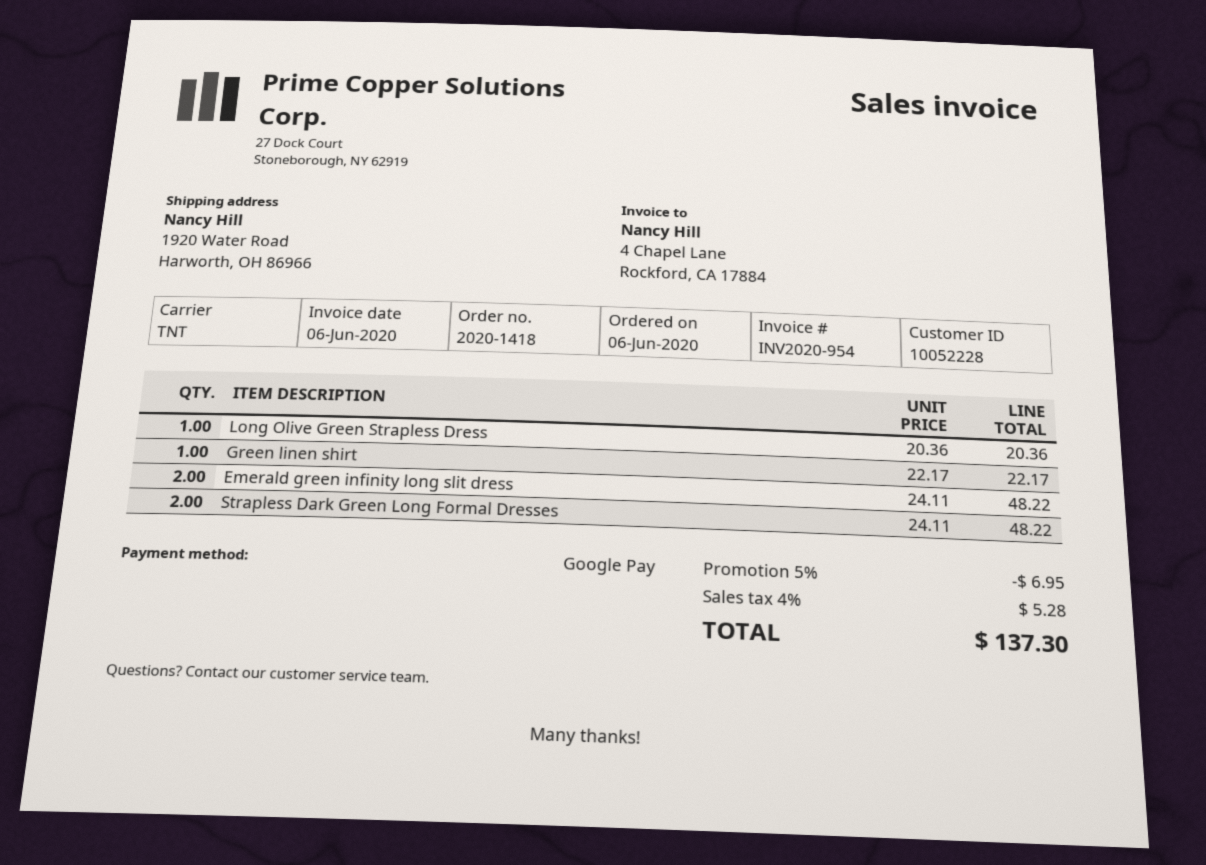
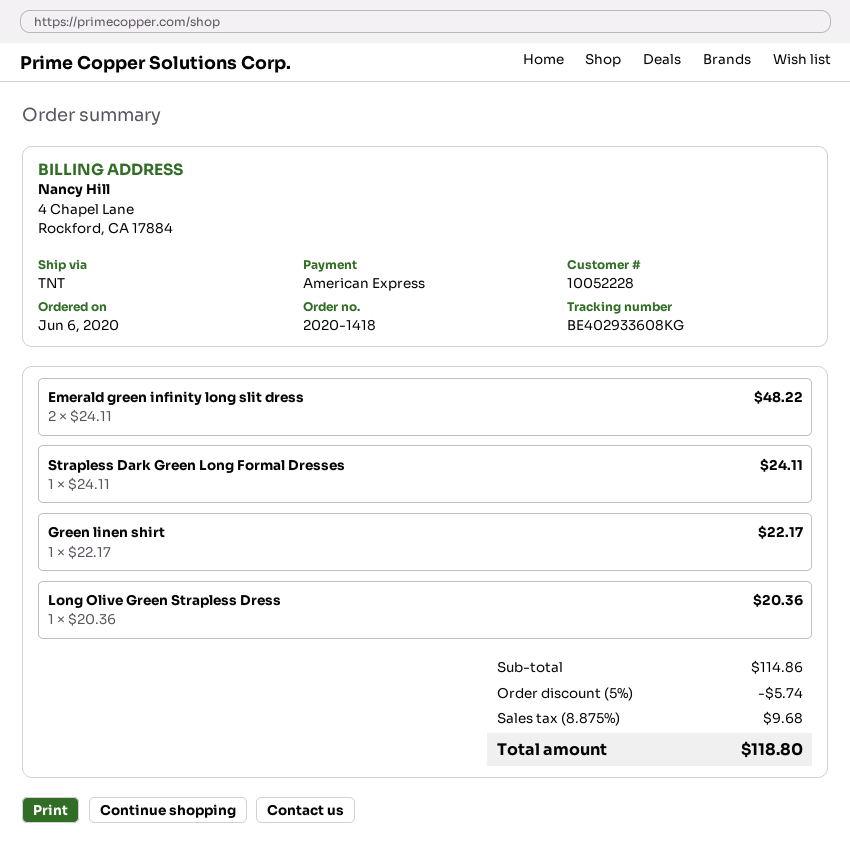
payment method: Google Pay -> American Express
Strapless Dark Green Long Formal Dresses: 2 x 24.11 = 48.22 -> 1 x 24.11 = 24.11
discount: 5% = 6.95 -> 5% = 5.74
tax: 4% = 5.28 -> 8.875% = 9.68
total: 137.30 -> 118.80

